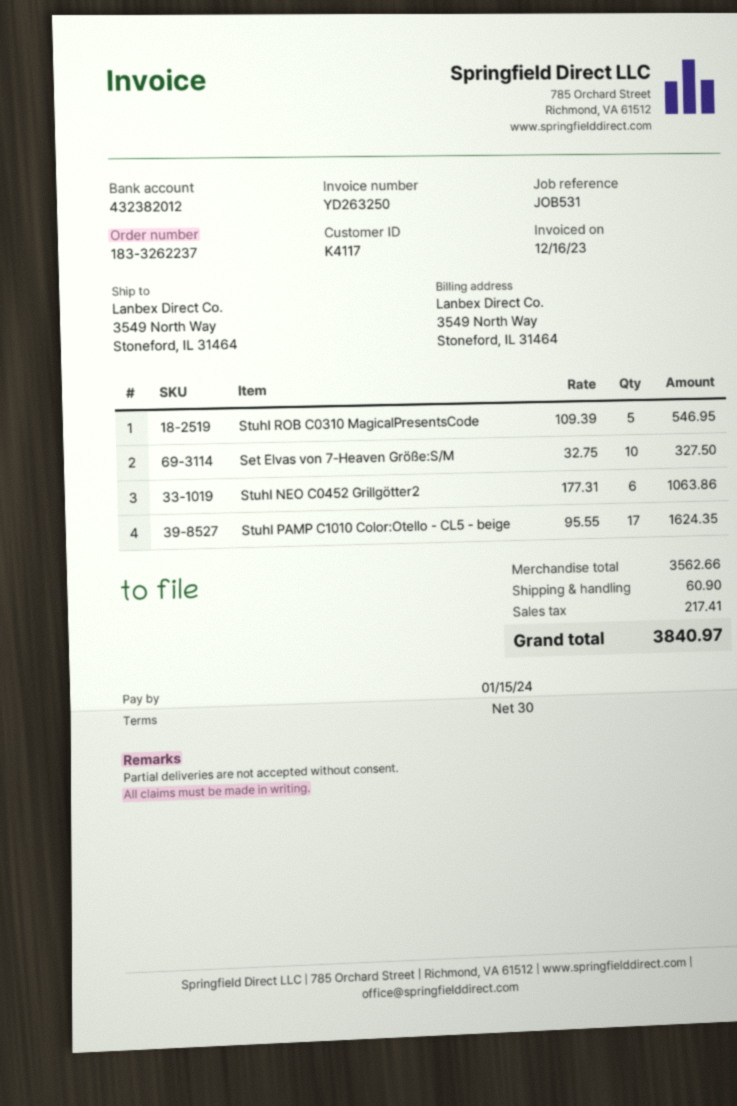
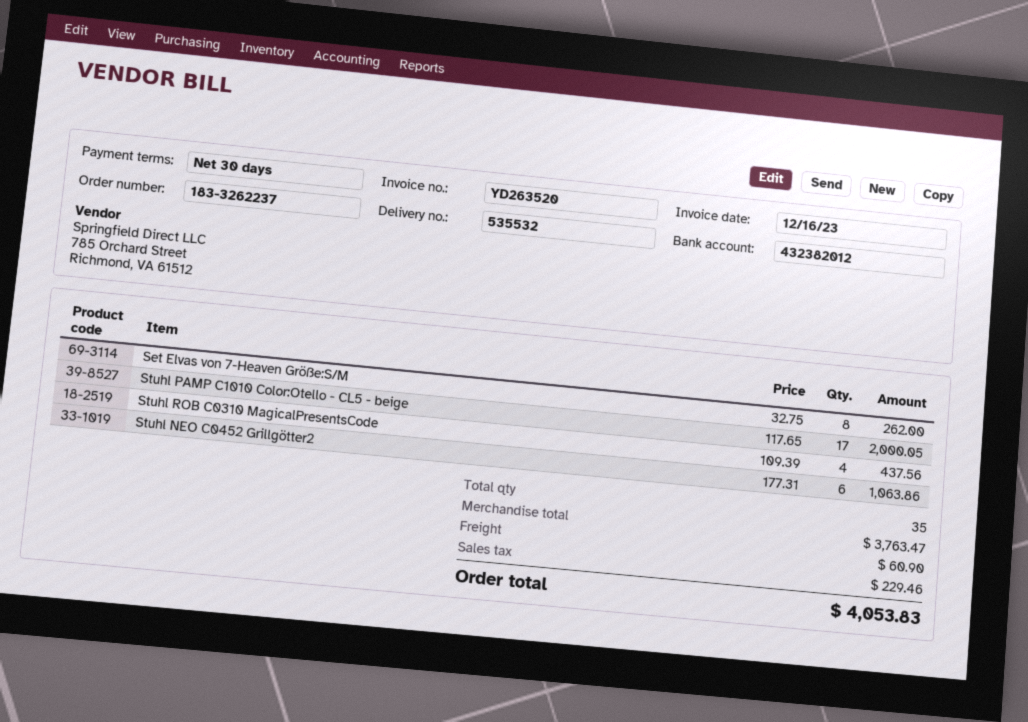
invoice number: YD263250 -> YD263520
Stuhl ROB C0310 MagicalPresentsCode: 5 x 109.39 = 546.95 -> 4 x 109.39 = 437.56
Set Elvas von 7-Heaven Größe:S/M: 10 x 32.75 = 327.50 -> 8 x 32.75 = 262.00
Stuhl PAMP C1010 Color:Otello - CL5 - beige: 17 x 95.55 = 1624.35 -> 17 x 117.65 = 2000.05
subtotal: 3562.66 -> 3763.47
tax: 217.41 -> 229.46
total: 3840.97 -> 4053.83

